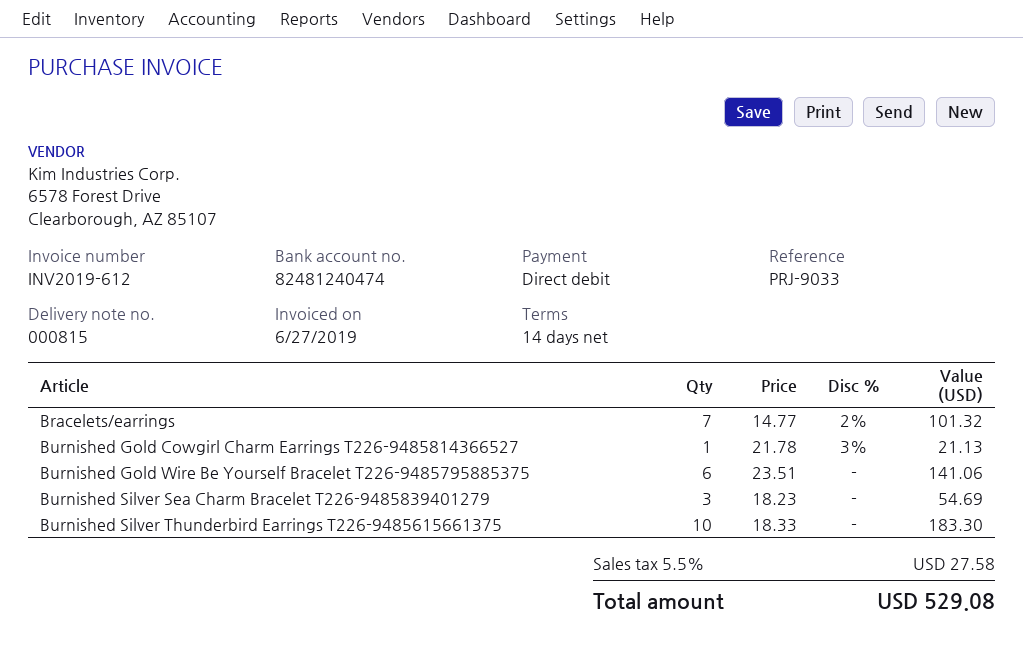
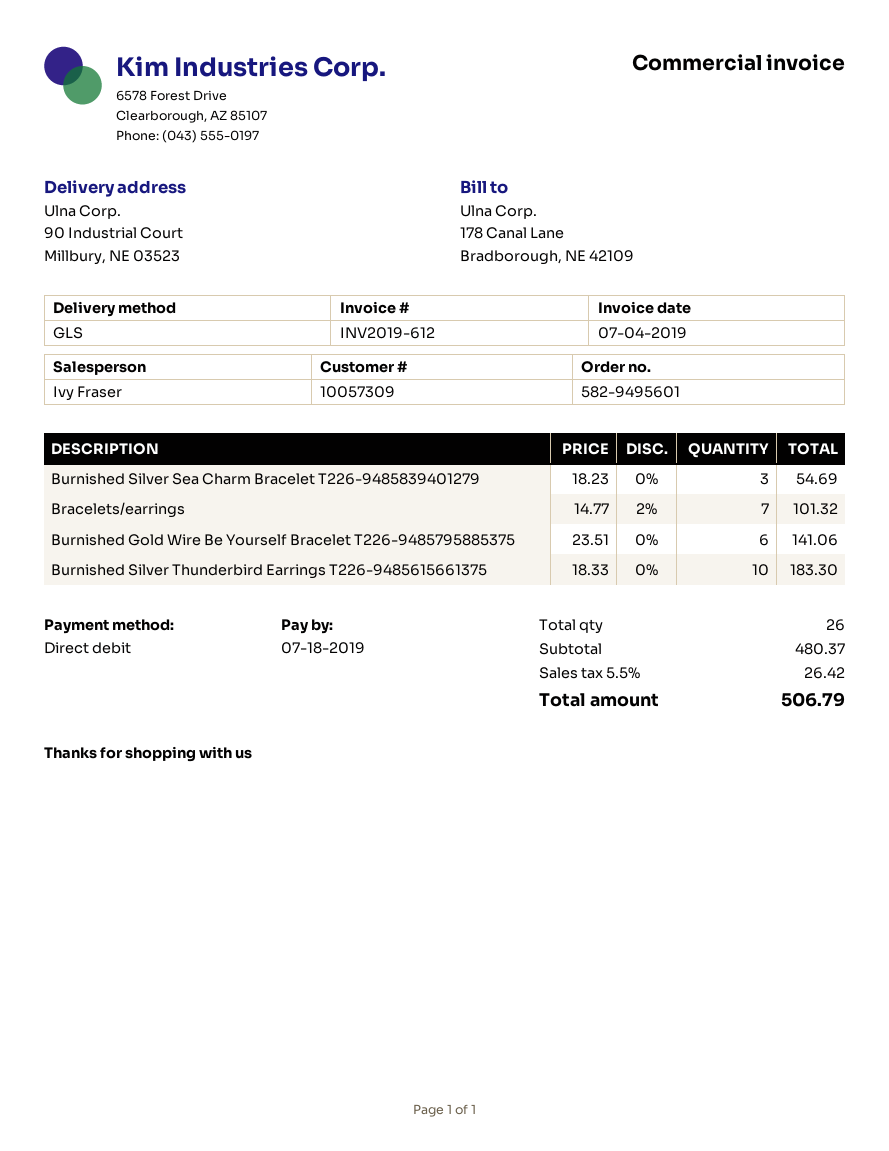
invoice date: 2019-06-27 -> 2019-07-04
Burnished Gold Cowgirl Charm Earrings T226-9485814366527: 1 x 21.78 - 3% = 21.13 -> none
tax: 5.5% = 27.58 -> 5.5% = 26.42
total: 529.08 -> 506.79

